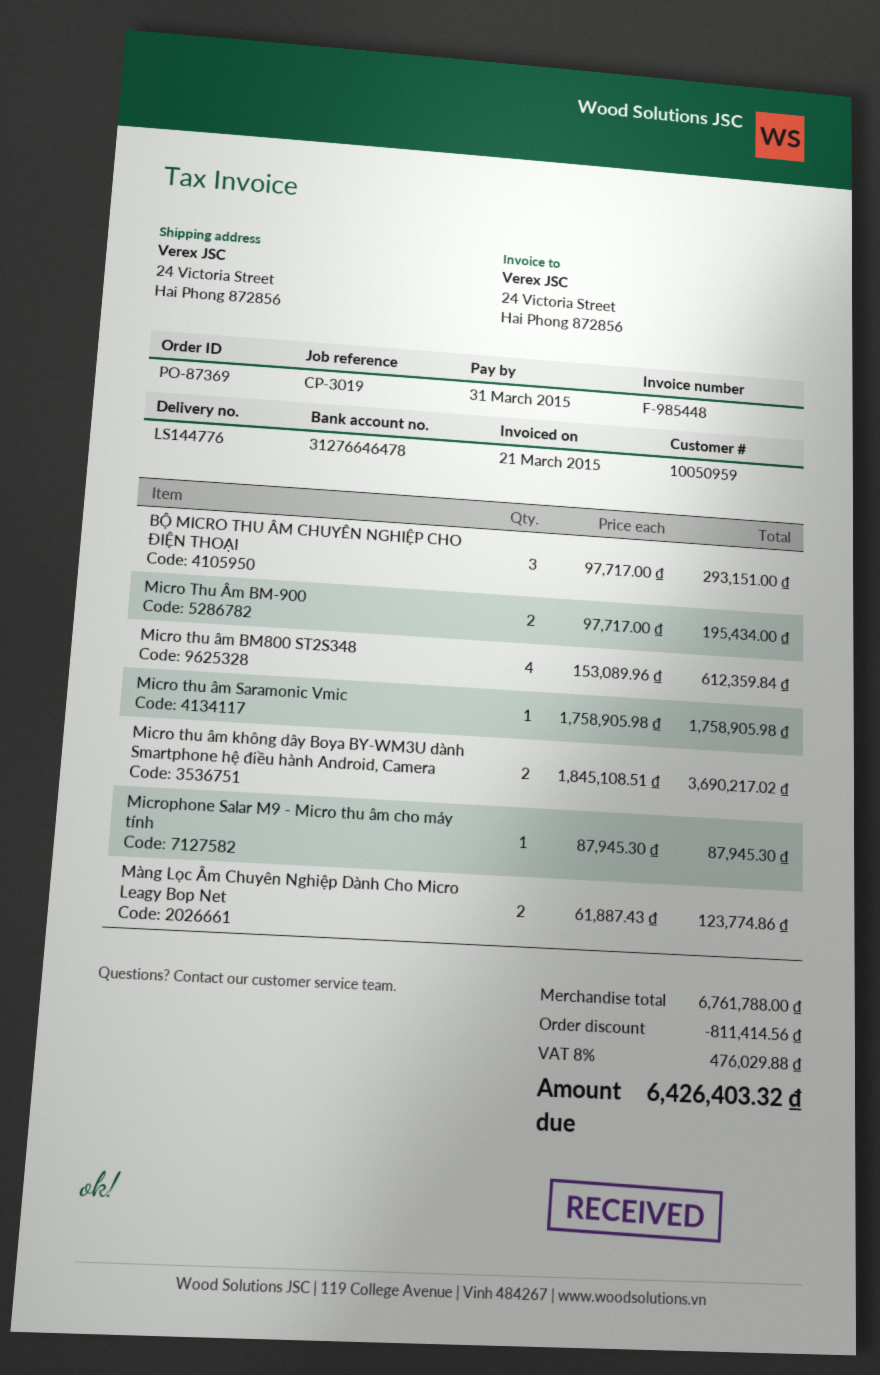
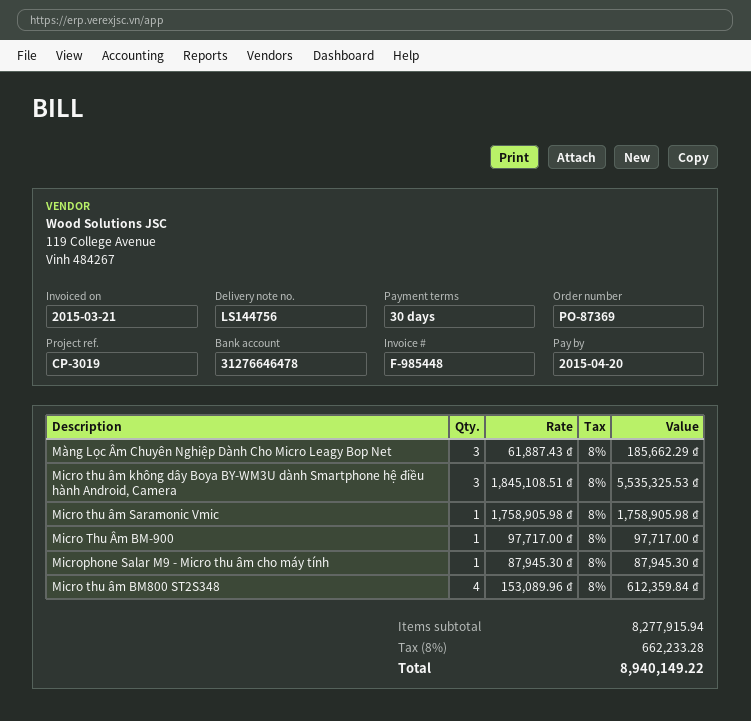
delivery note number: LS144776 -> LS144756
due date: 2015-03-31 -> 2015-04-20
BỘ MICRO THU ÂM CHUYÊN NGHIỆP CHO ĐIỆN THOẠI: 3 x 97717.00 = 293151.00 -> none
Micro Thu Âm BM-900: 2 x 97717.00 = 195434.00 -> 1 x 97717.00 = 97717.00
Micro thu âm không dây Boya BY-WM3U dành Smartphone hệ điều hành Android, Camera: 2 x 1845108.51 = 3690217.02 -> 3 x 1845108.51 = 5535325.53
Màng Lọc Âm Chuyên Nghiệp Dành Cho Micro Leagy Bop Net: 2 x 61887.43 = 123774.86 -> 3 x 61887.43 = 185662.29
subtotal: 6761788.00 -> 8277915.94
discount: 811414.56 -> none
tax: 8% = 476029.88 -> 8% = 662233.28
total: 6426403.32 -> 8940149.22

